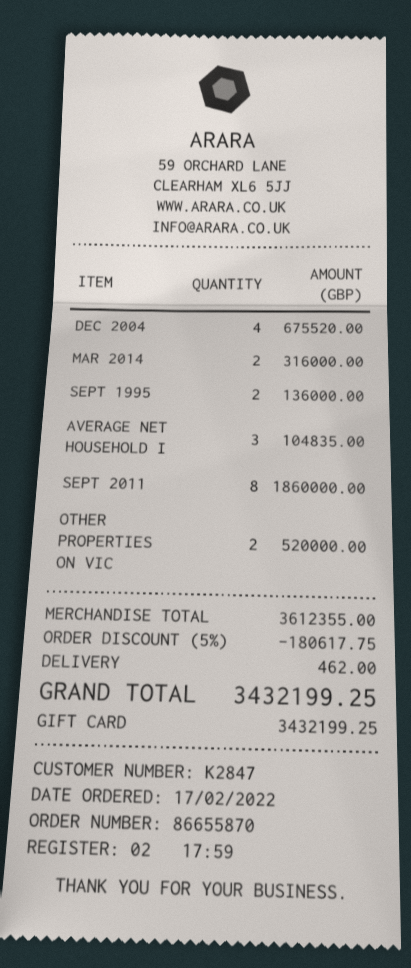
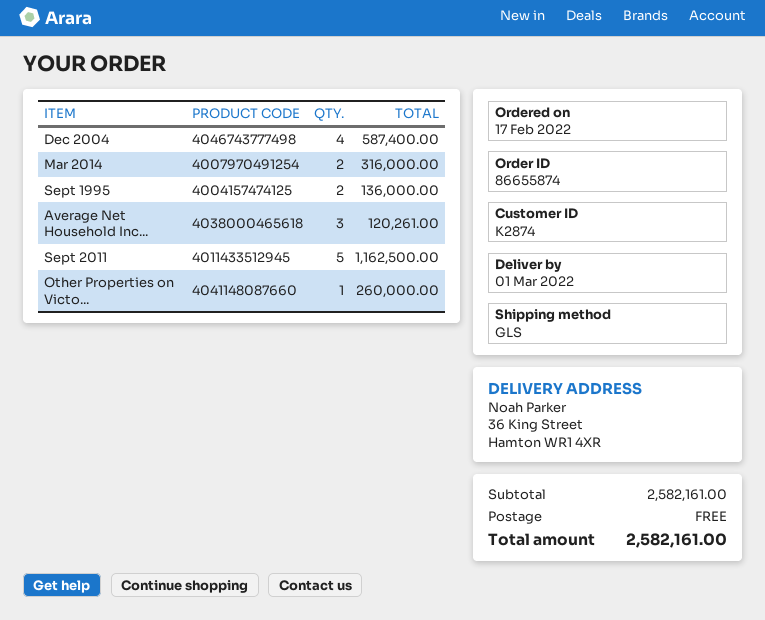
order number: 86655870 -> 86655874
customer number: K2847 -> K2874
DEC 2004: 4 for 675520.00 -> 4 for 587400.00
AVERAGE NET HOUSEHOLD I: 3 for 104835.00 -> 3 for 120261.00
SEPT 2011: 8 for 1860000.00 -> 5 for 1162500.00
OTHER PROPERTIES ON VIC: 2 for 520000.00 -> 1 for 260000.00
subtotal: 3612355.00 -> 2582161.00
discount: 5% = 180617.75 -> none
shipping: 462.00 -> 0.00
total: 3432199.25 -> 2582161.00

